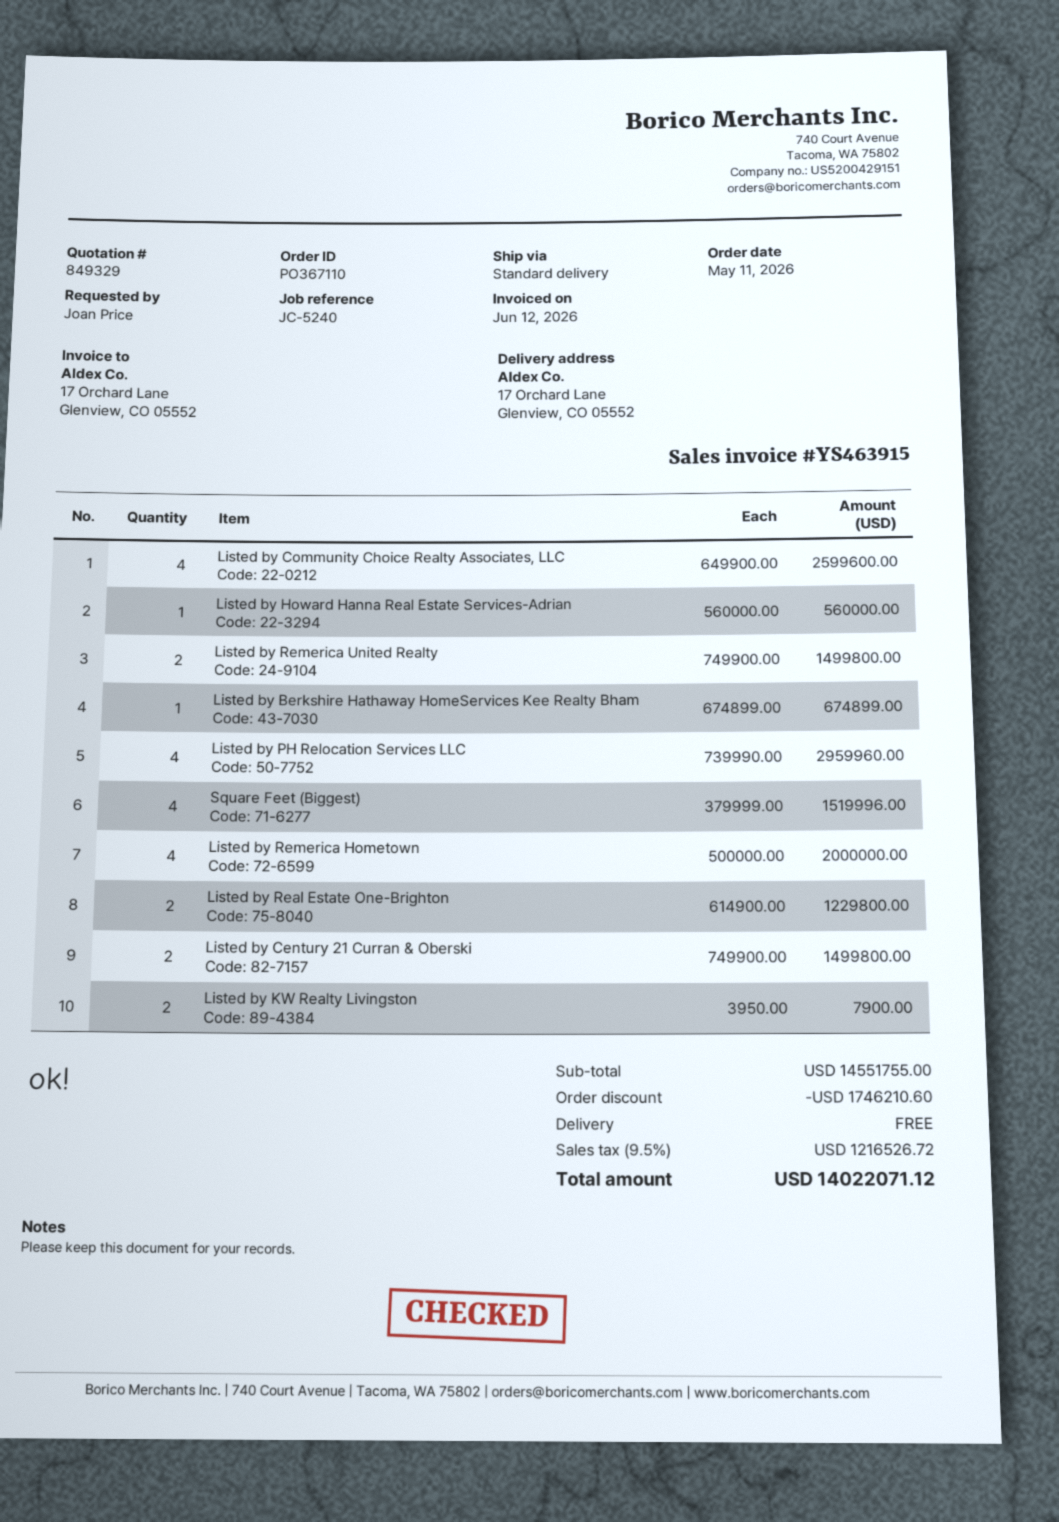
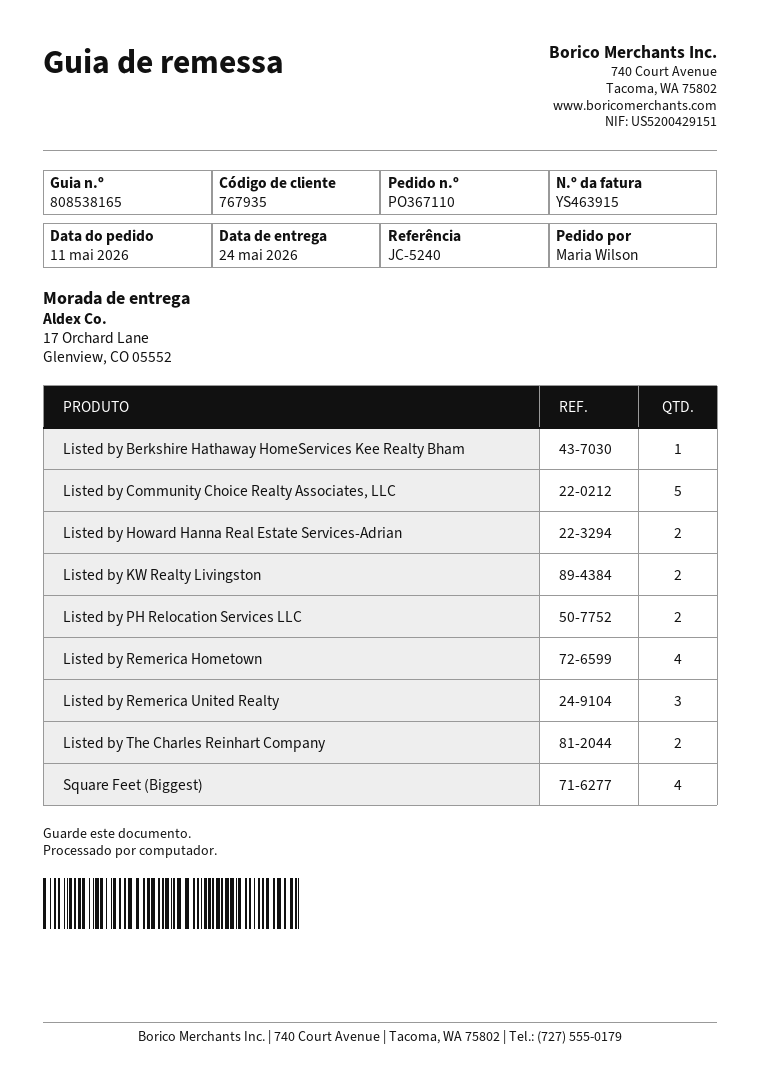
ordered by: Joan Price -> Maria Wilson
Listed by Community Choice Realty Associates, LLC: 4 -> 5
Listed by Howard Hanna Real Estate Services-Adrian: 1 -> 2
Listed by Remerica United Realty: 2 -> 3
Listed by PH Relocation Services LLC: 4 -> 2
Listed by Real Estate One-Brighton: 2 -> none
Listed by Century 21 Curran & Oberski: 2 -> none
Listed by The Charles Reinhart Company: none -> 2

